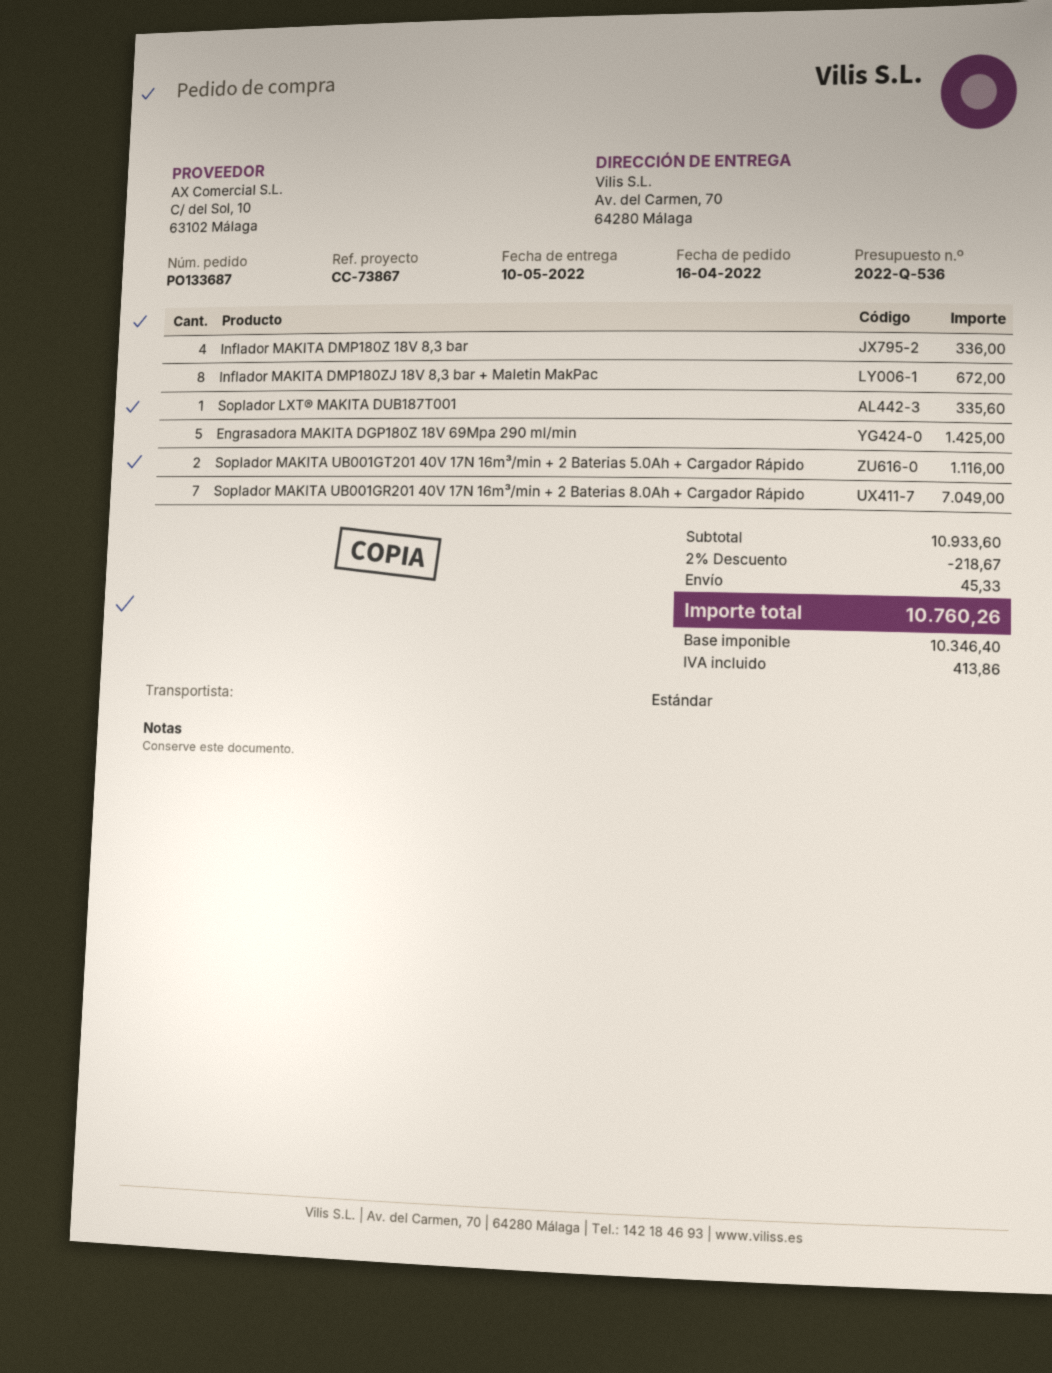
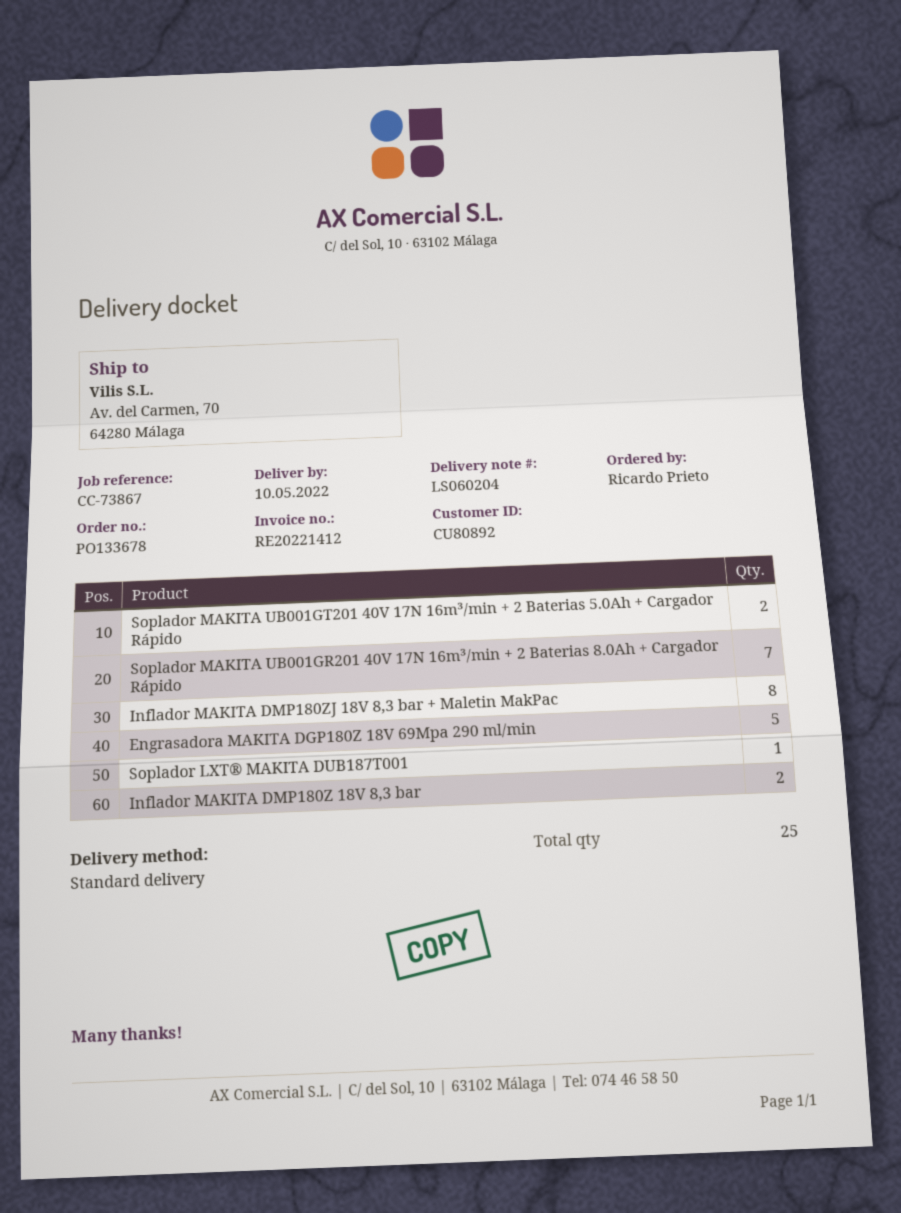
order number: PO133687 -> PO133678
Inflador MAKITA DMP180Z 18V 8,3 bar: 4 -> 2

